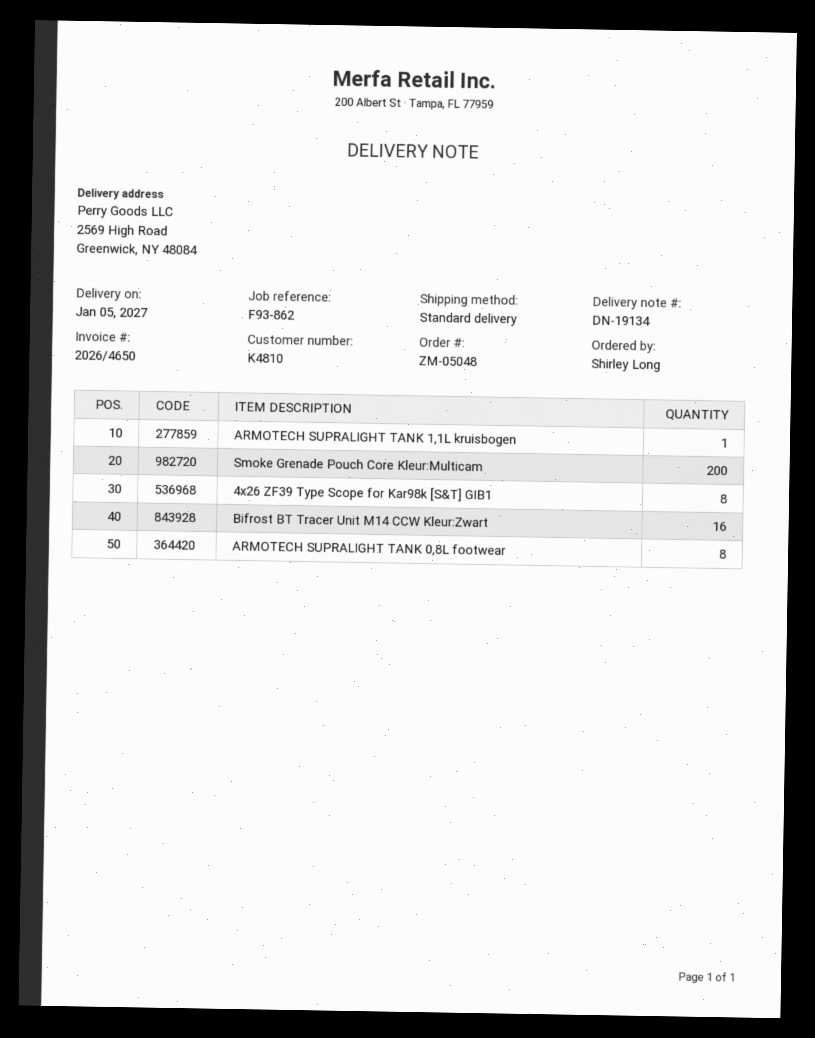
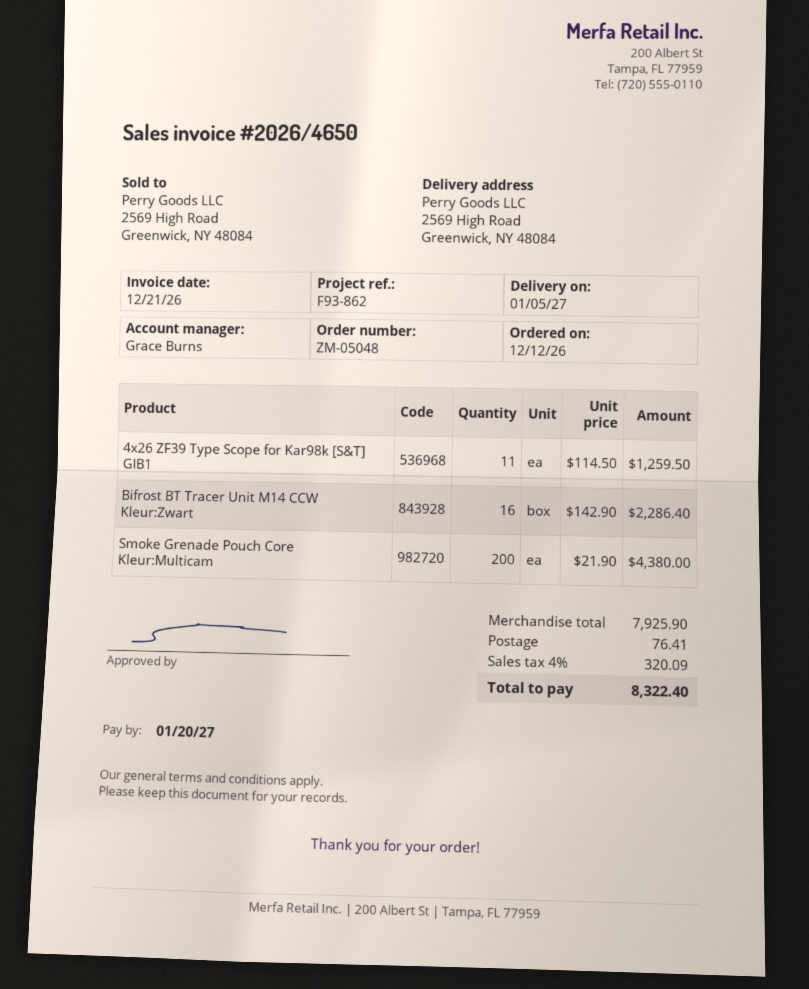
ARMOTECH SUPRALIGHT TANK 1,1L kruisbogen: 1 -> none
4x26 ZF39 Type Scope for Kar98k [S&T] GIB1: 8 -> 11
ARMOTECH SUPRALIGHT TANK 0,8L footwear: 8 -> none

